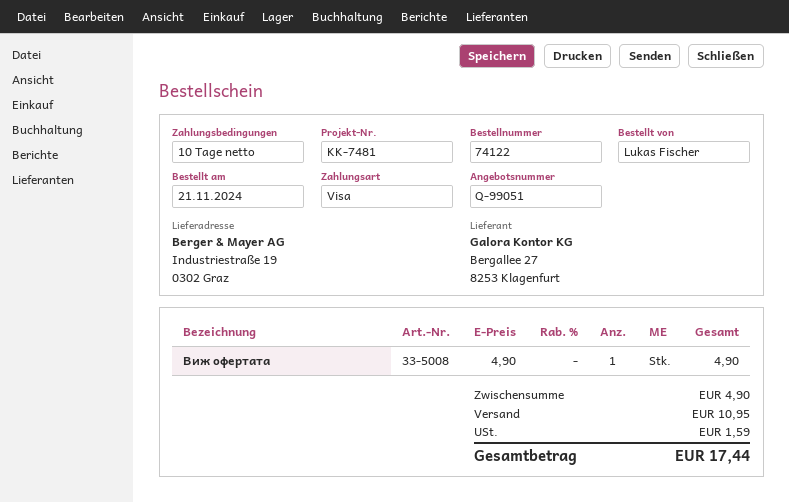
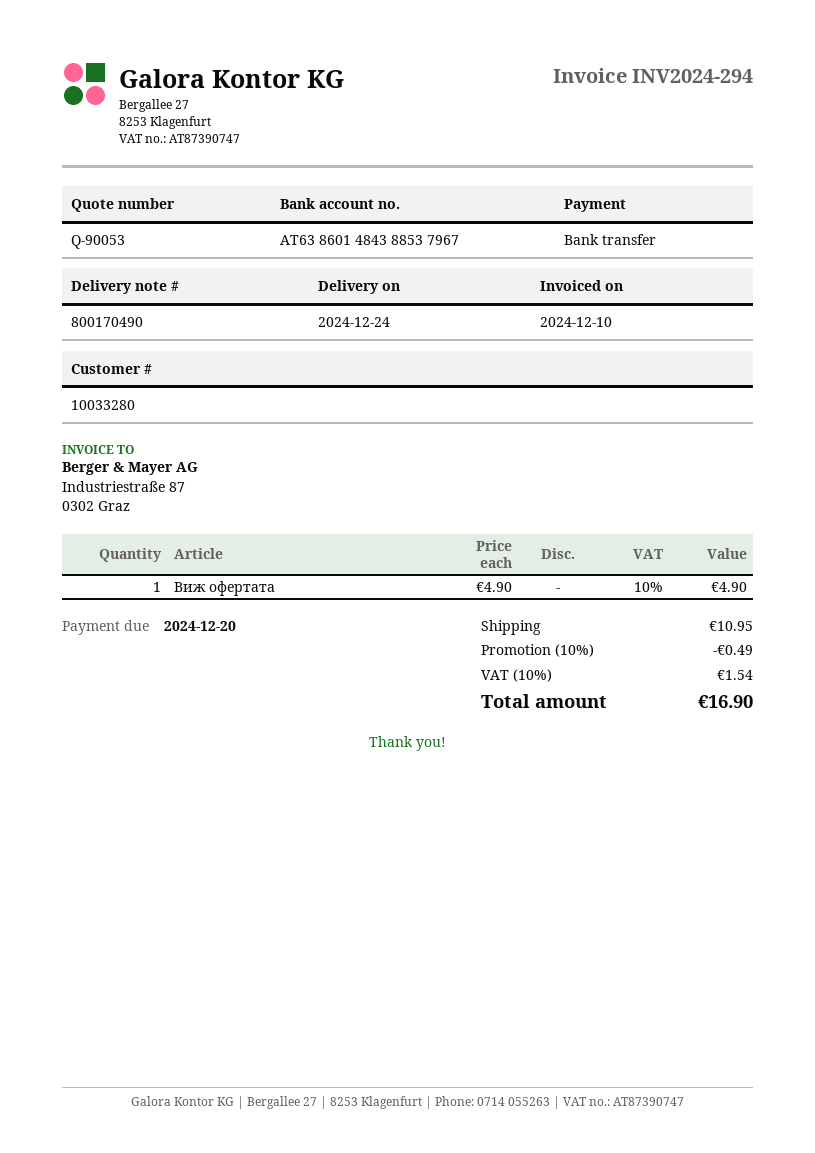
quote number: Q-99051 -> Q-90053
payment method: Visa -> bank transfer
discount: none -> 10% = 0.49
tax: 1.59 -> 1.54
total: 17.44 -> 16.90

